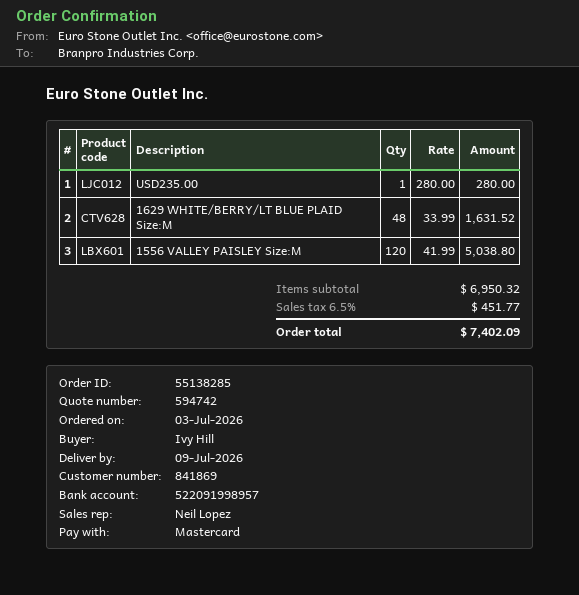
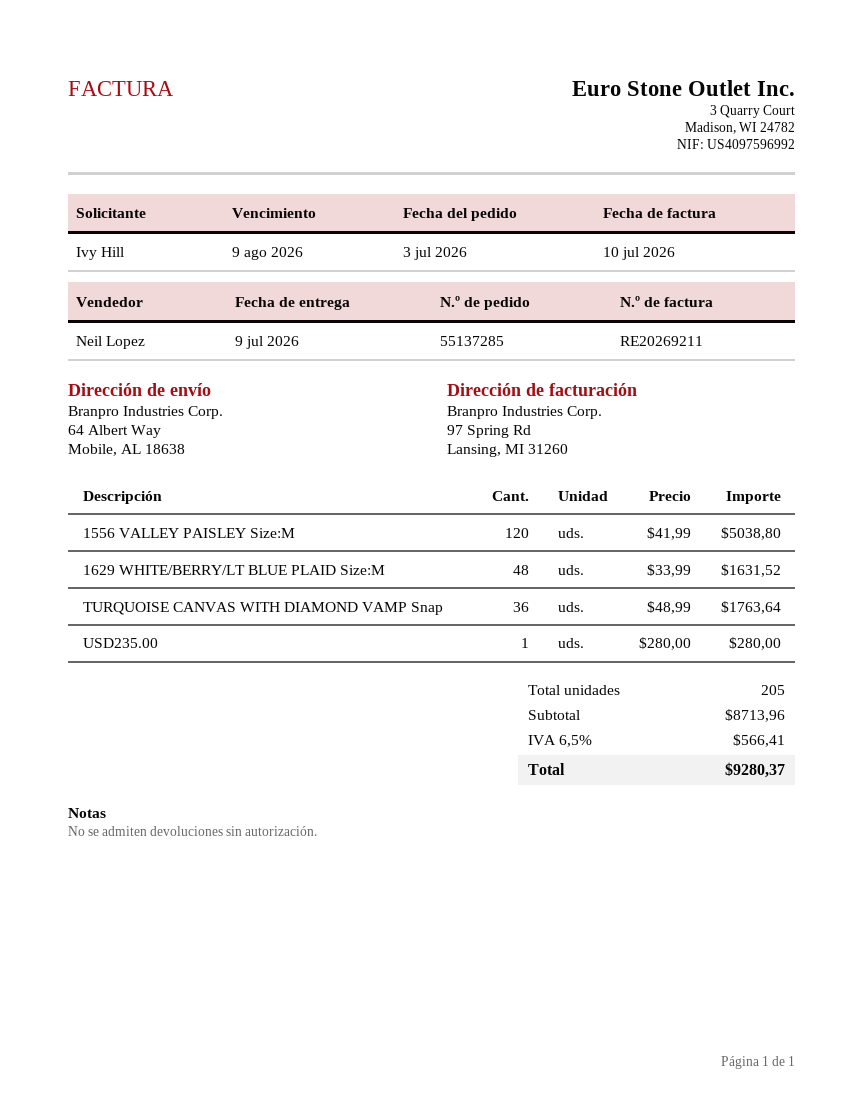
order number: 55138285 -> 55137285
TURQUOISE CANVAS WITH DIAMOND VAMP Snap: none -> 36 x 48.99 = 1763.64
subtotal: 6950.32 -> 8713.96
tax: 6.5% = 451.77 -> 6.5% = 566.41
total: 7402.09 -> 9280.37

